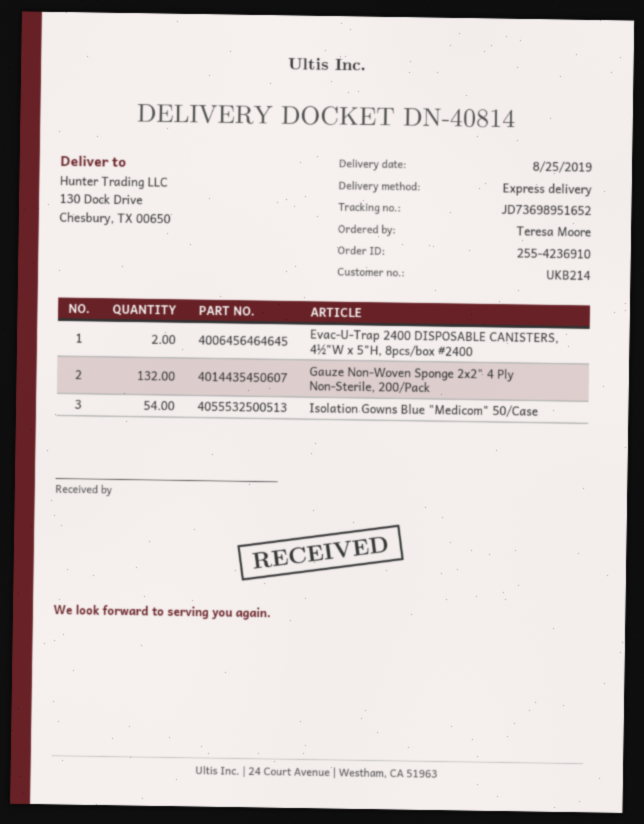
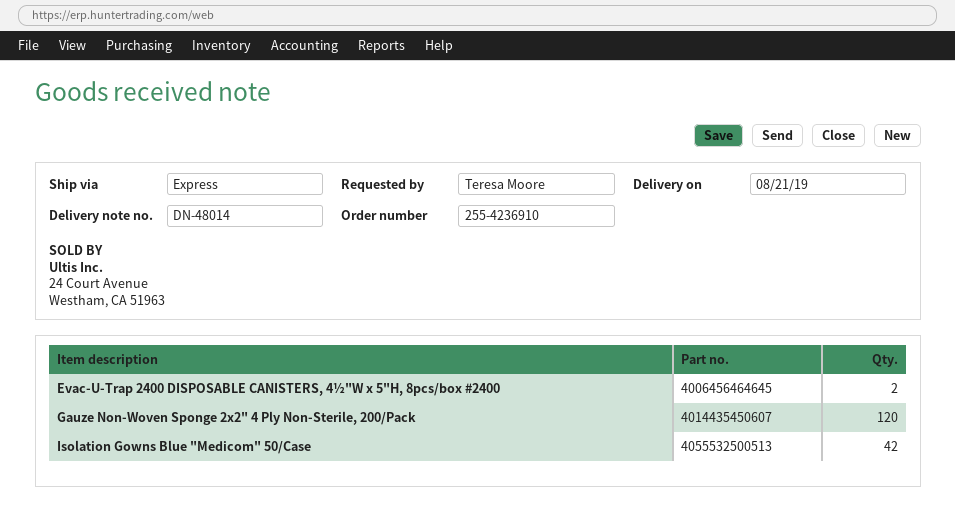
delivery note number: DN-40814 -> DN-48014
delivery date: 2019-08-25 -> 2019-08-21
Gauze Non-Woven Sponge 2x2" 4 Ply Non-Sterile, 200/Pack: 132 -> 120
Isolation Gowns Blue "Medicom" 50/Case: 54 -> 42

